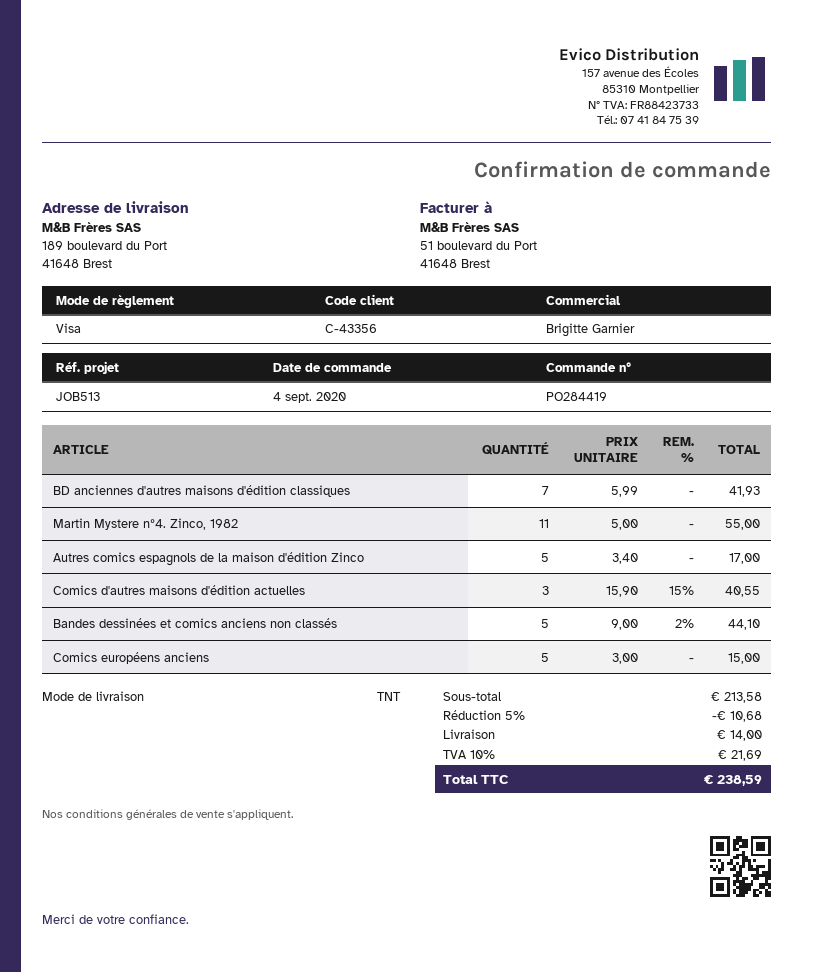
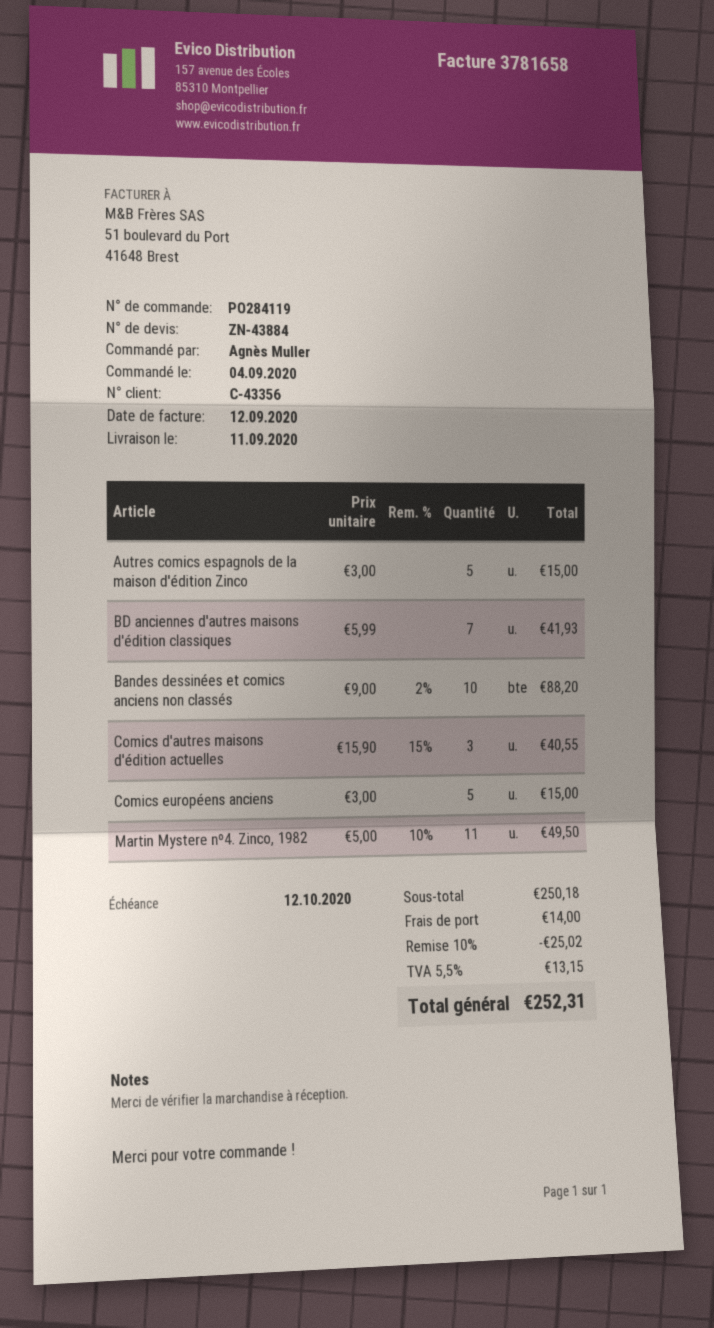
order number: PO284419 -> PO284119
Martin Mystere nº4. Zinco, 1982: 11 x 5.00 = 55.00 -> 11 x 5.00 - 10% = 49.50
Autres comics espagnols de la maison d'édition Zinco: 5 x 3.40 = 17.00 -> 5 x 3.00 = 15.00
Bandes dessinées et comics anciens non classés: 5 x 9.00 - 2% = 44.10 -> 10 x 9.00 - 2% = 88.20
subtotal: 213.58 -> 250.18
discount: 5% = 10.68 -> 10% = 25.02
tax: 10% = 21.69 -> 5.5% = 13.15
total: 238.59 -> 252.31

